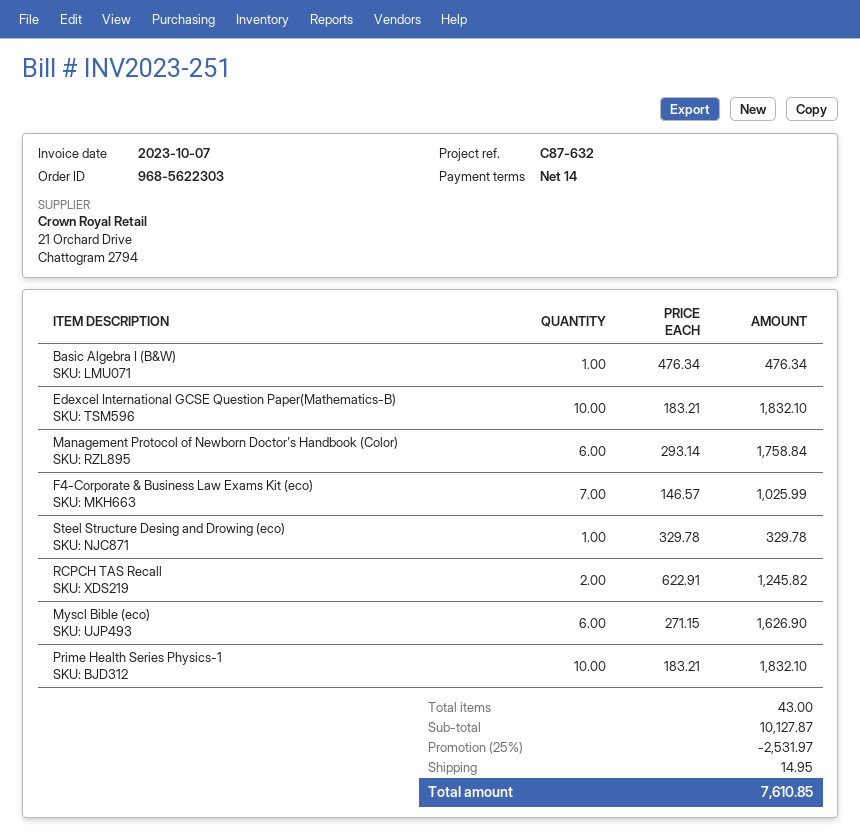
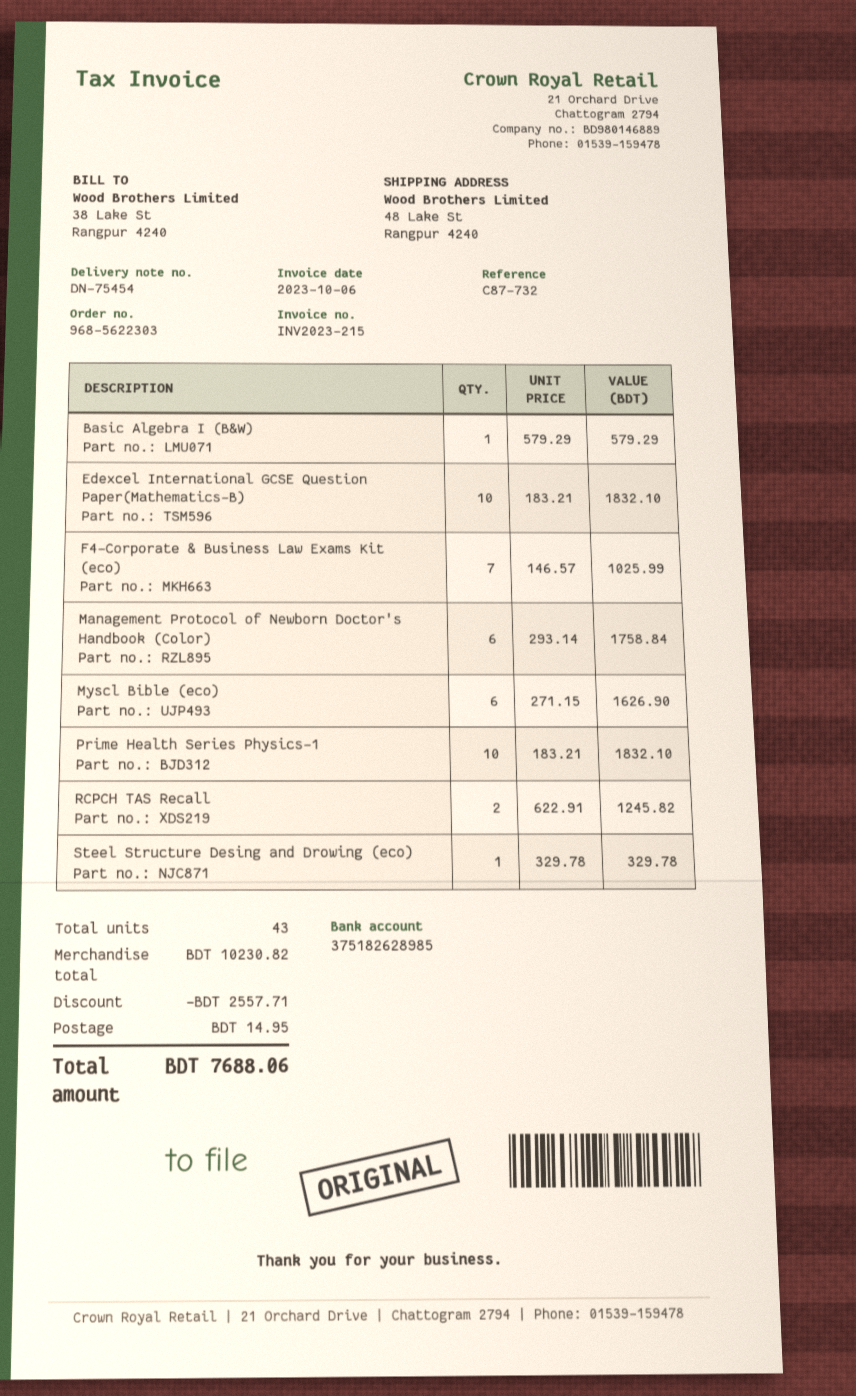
invoice number: INV2023-251 -> INV2023-215
invoice date: 2023-10-07 -> 2023-10-06
reference: C87-632 -> C87-732
Basic Algebra I (B&W): 1 x 476.34 = 476.34 -> 1 x 579.29 = 579.29
subtotal: 10127.87 -> 10230.82
discount: 2531.97 -> 2557.71
total: 7610.85 -> 7688.06

